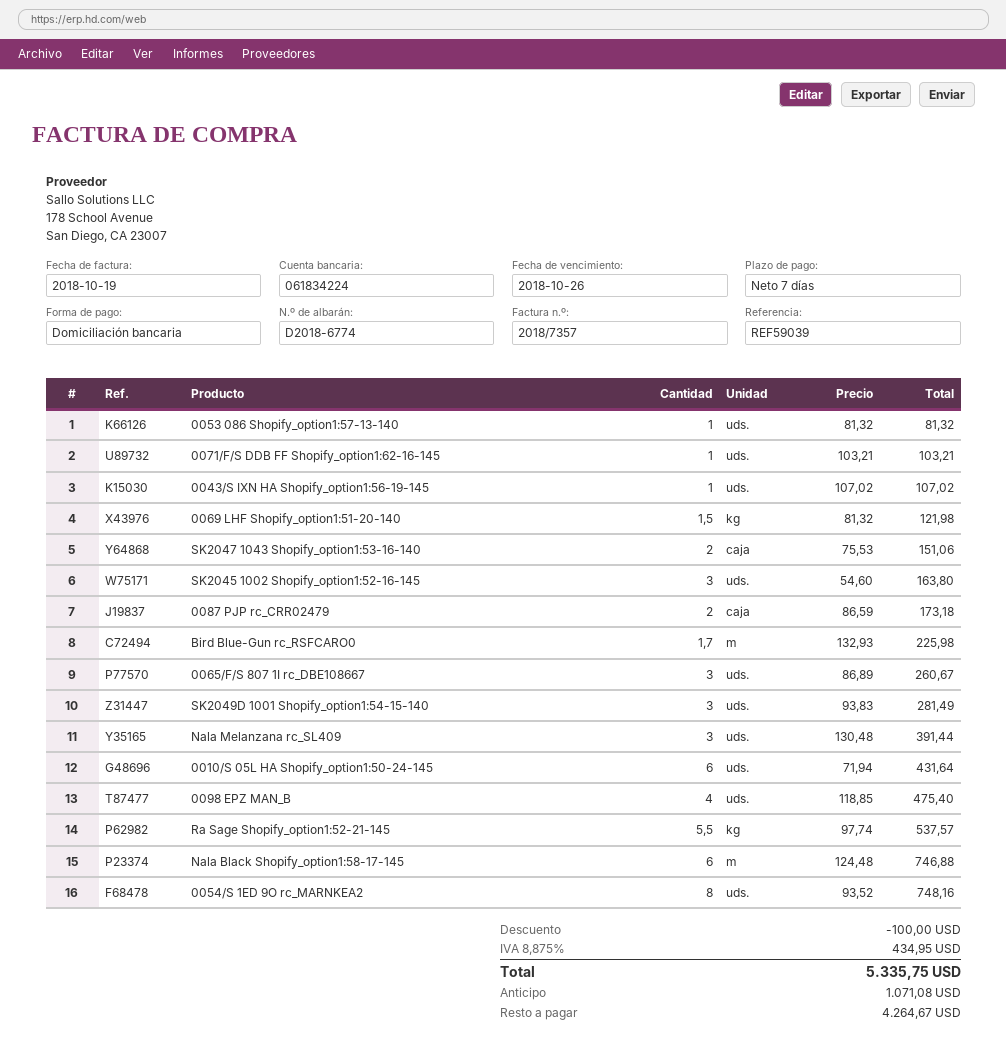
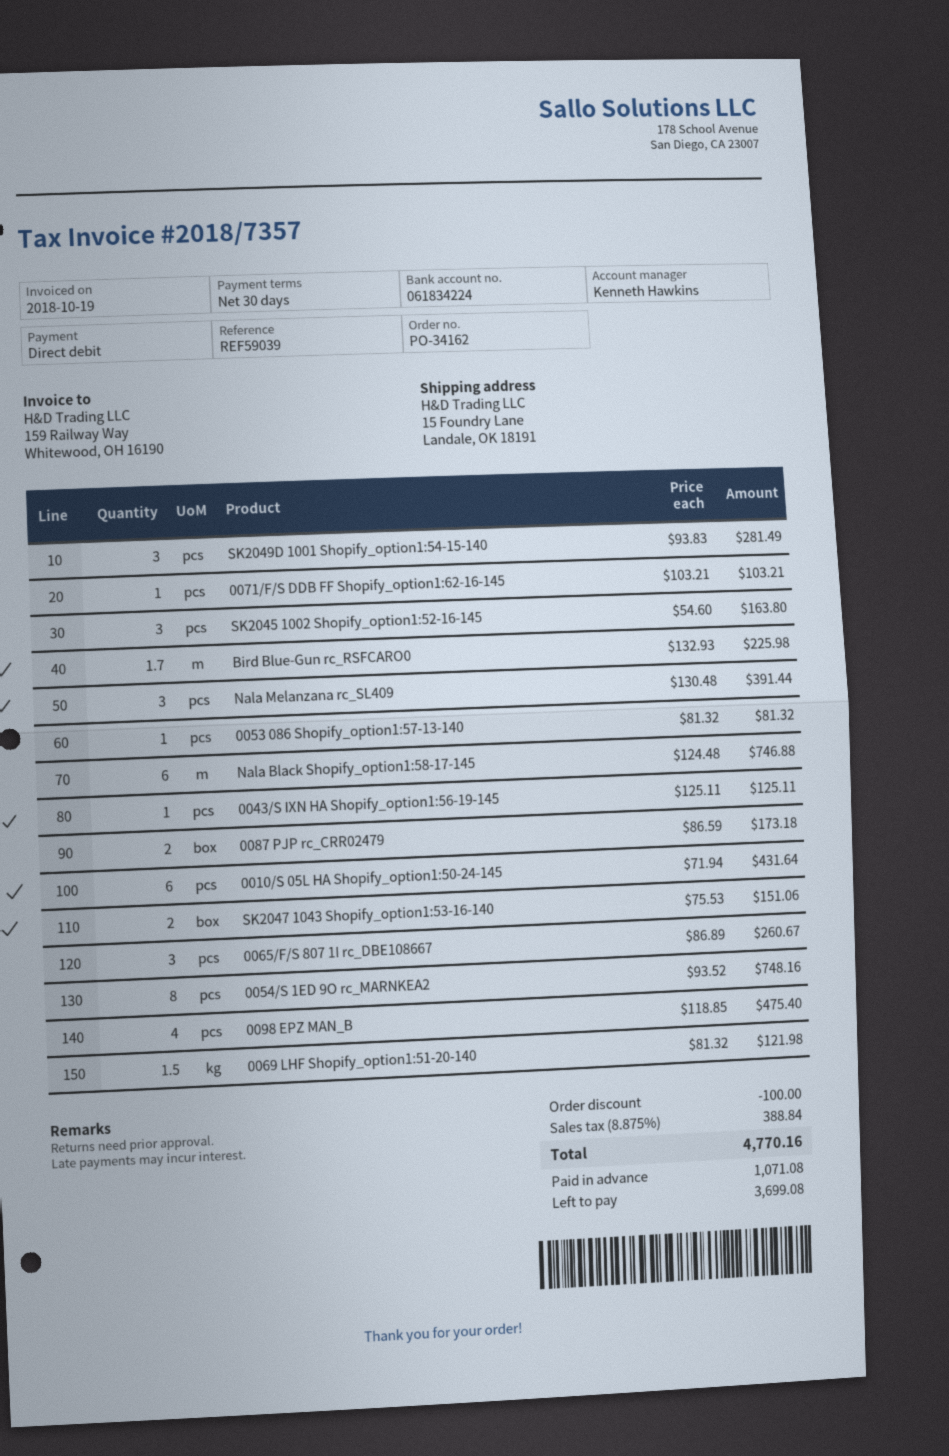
payment terms: 7 days -> 30 days
0043/S IXN HA Shopify_option1:56-19-145: 1 x 107.02 = 107.02 -> 1 x 125.11 = 125.11
Ra Sage Shopify_option1:52-21-145: 5.5 x 97.74 = 537.57 -> none
tax: 8.875% = 434.95 -> 8.875% = 388.84
total: 5335.75 -> 4770.16
balance: 4264.67 -> 3699.08

